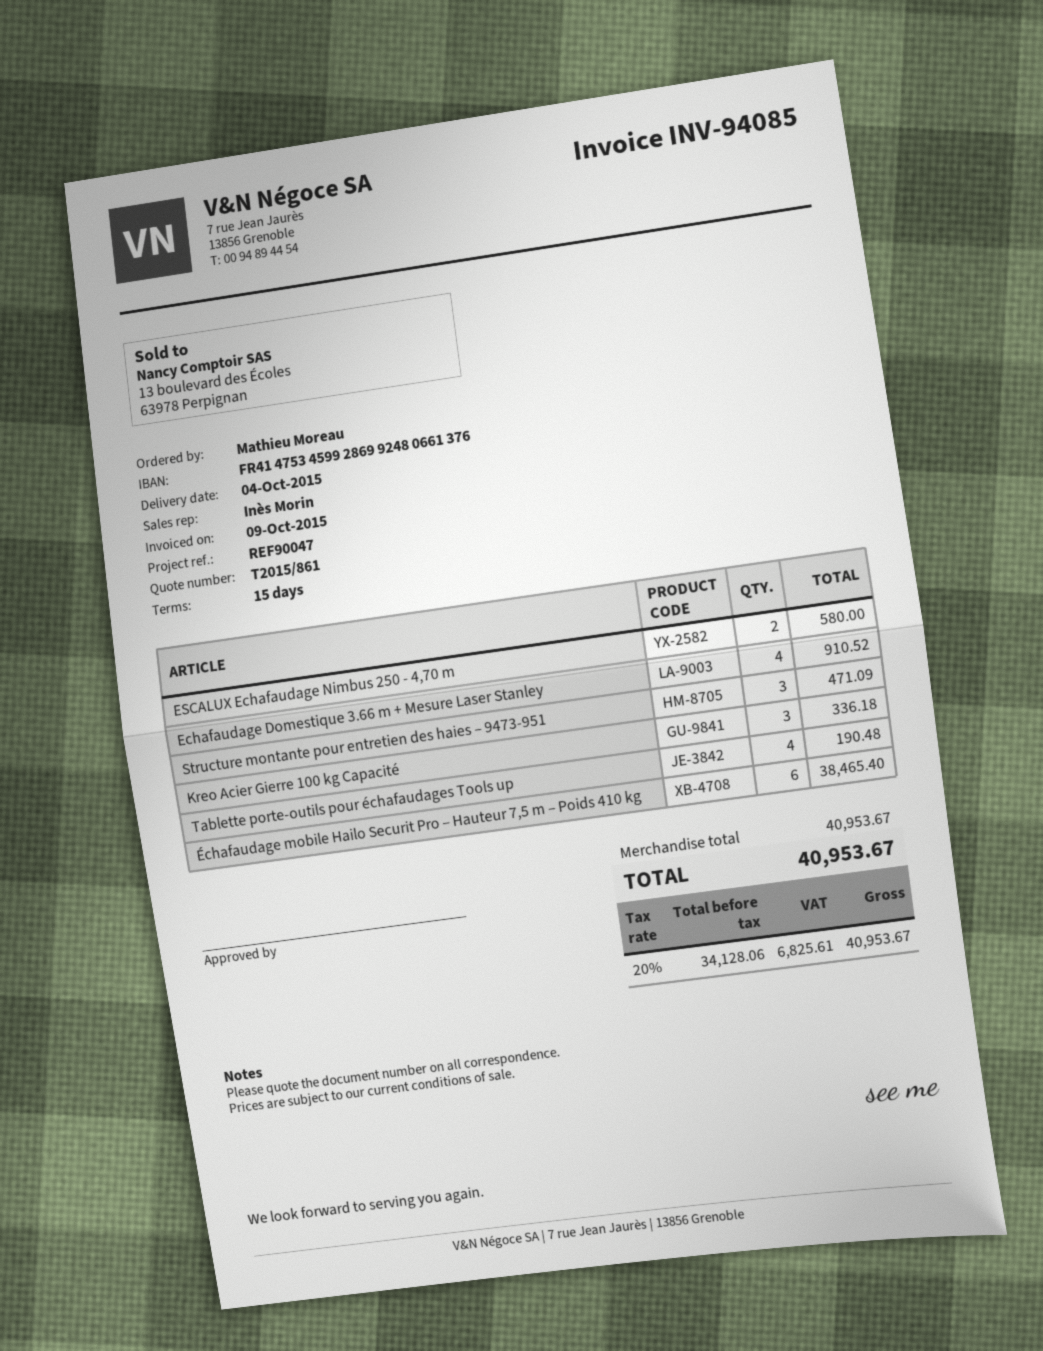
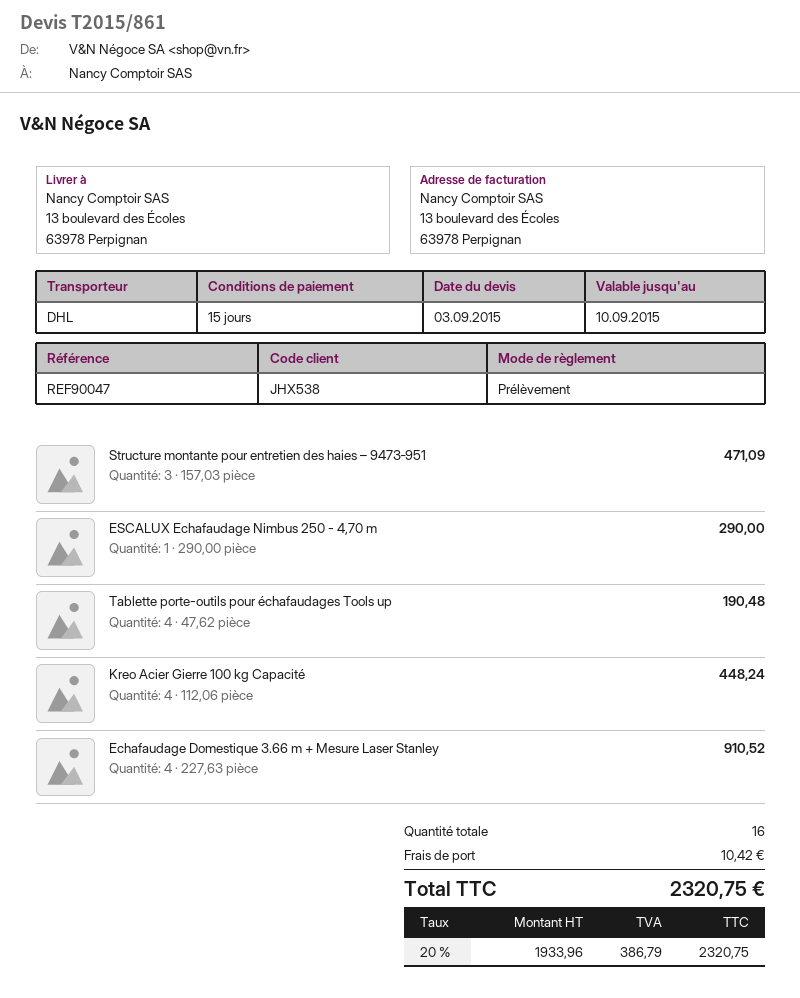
ESCALUX Echafaudage Nimbus 250 - 4,70 m: 2 for 580.00 -> 1 for 290.00
Kreo Acier Gierre 100 kg Capacité: 3 for 336.18 -> 4 for 448.24
Échafaudage mobile Hailo Securit Pro – Hauteur 7,5 m – Poids 410 kg: 6 for 38465.40 -> none
shipping: none -> 10.42
net: 34128.06 -> 1933.96
tax: 20% = 6825.61 -> 20% = 386.79
total: 40953.67 -> 2320.75

